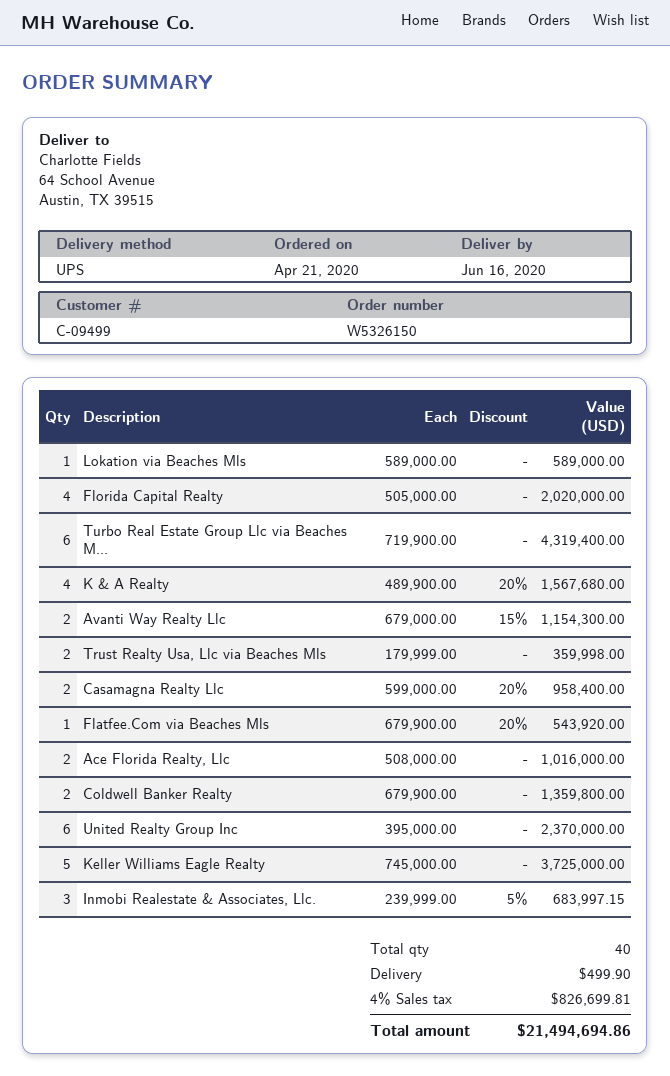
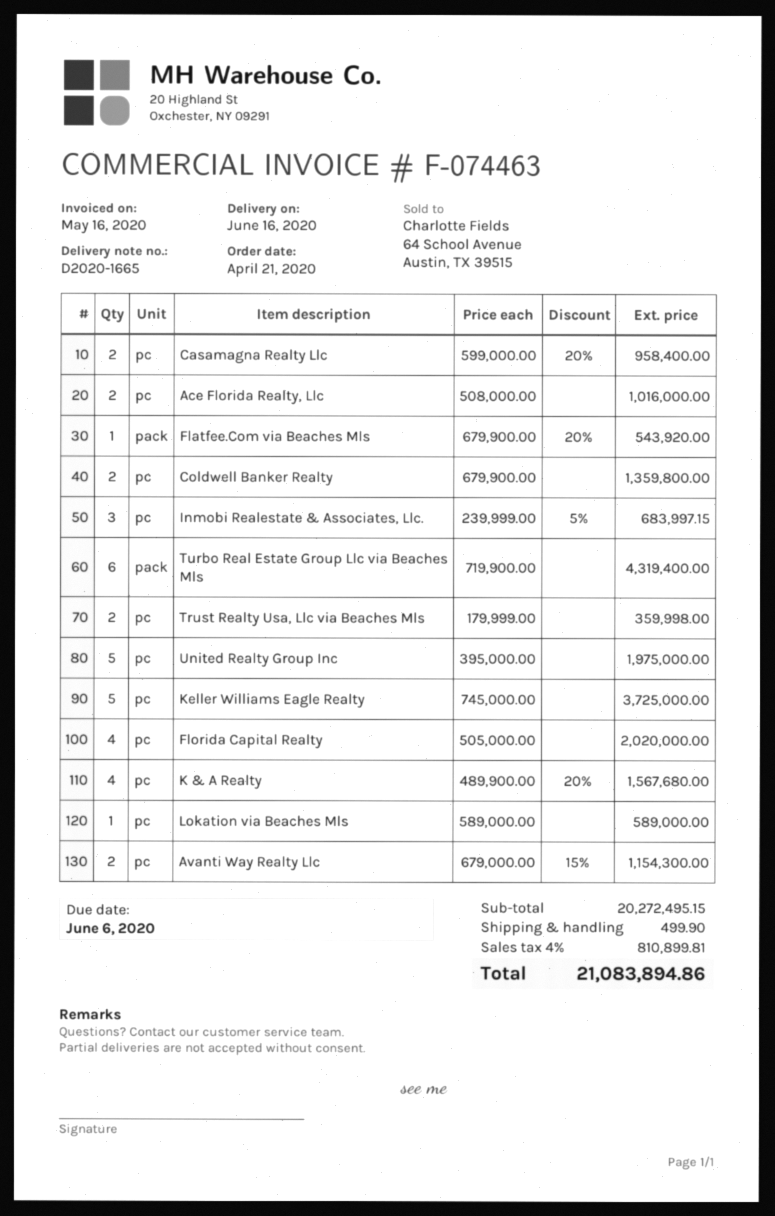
United Realty Group Inc: 6 x 395000.00 = 2370000.00 -> 5 x 395000.00 = 1975000.00
tax: 4% = 826699.81 -> 4% = 810899.81
total: 21494694.86 -> 21083894.86

